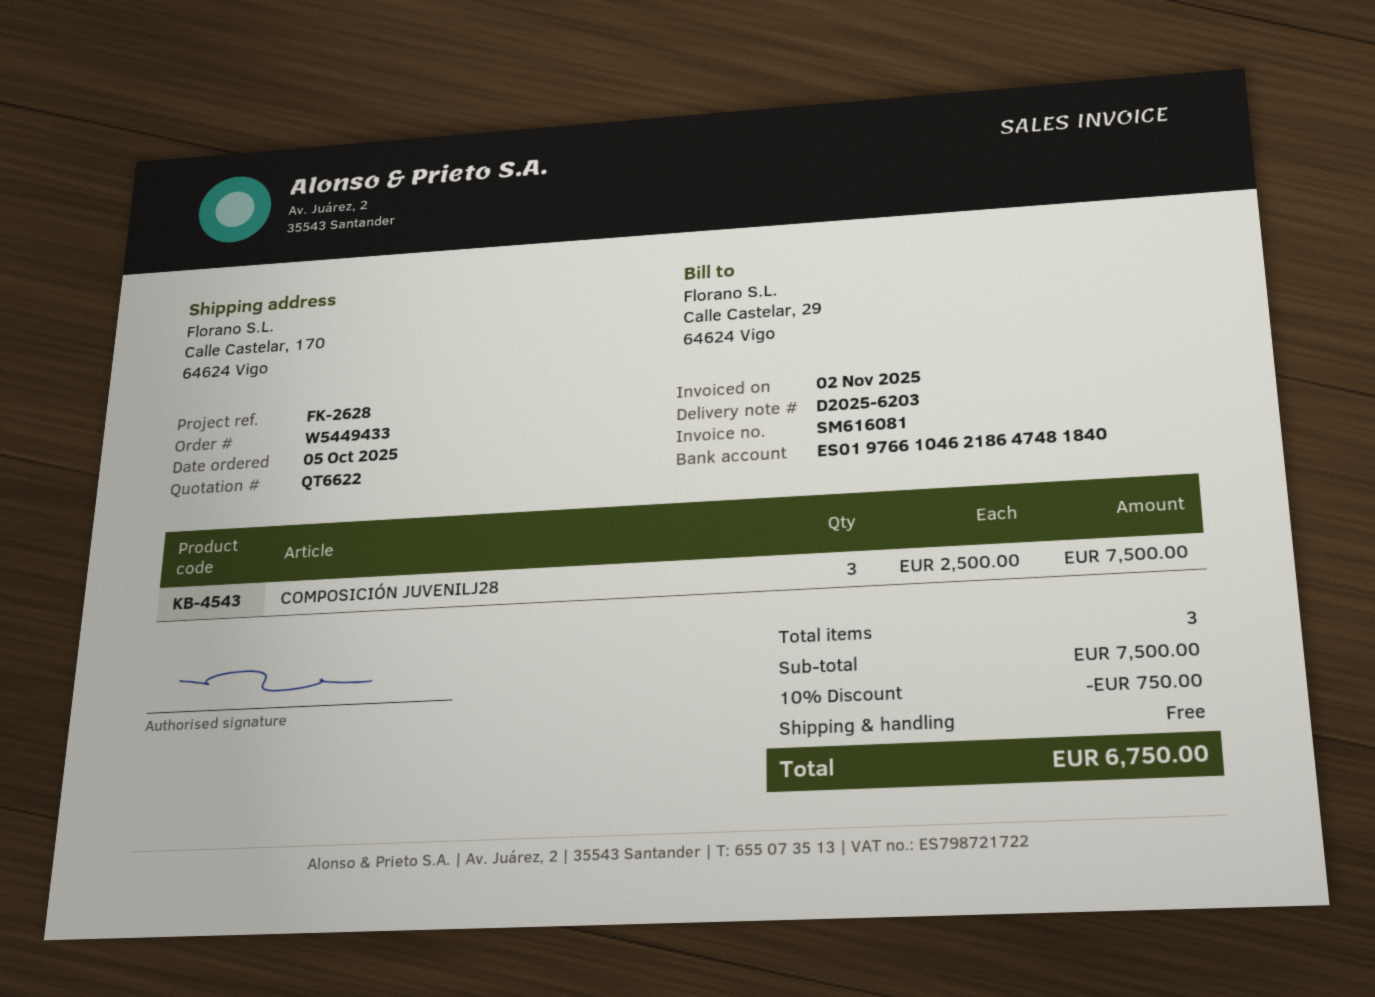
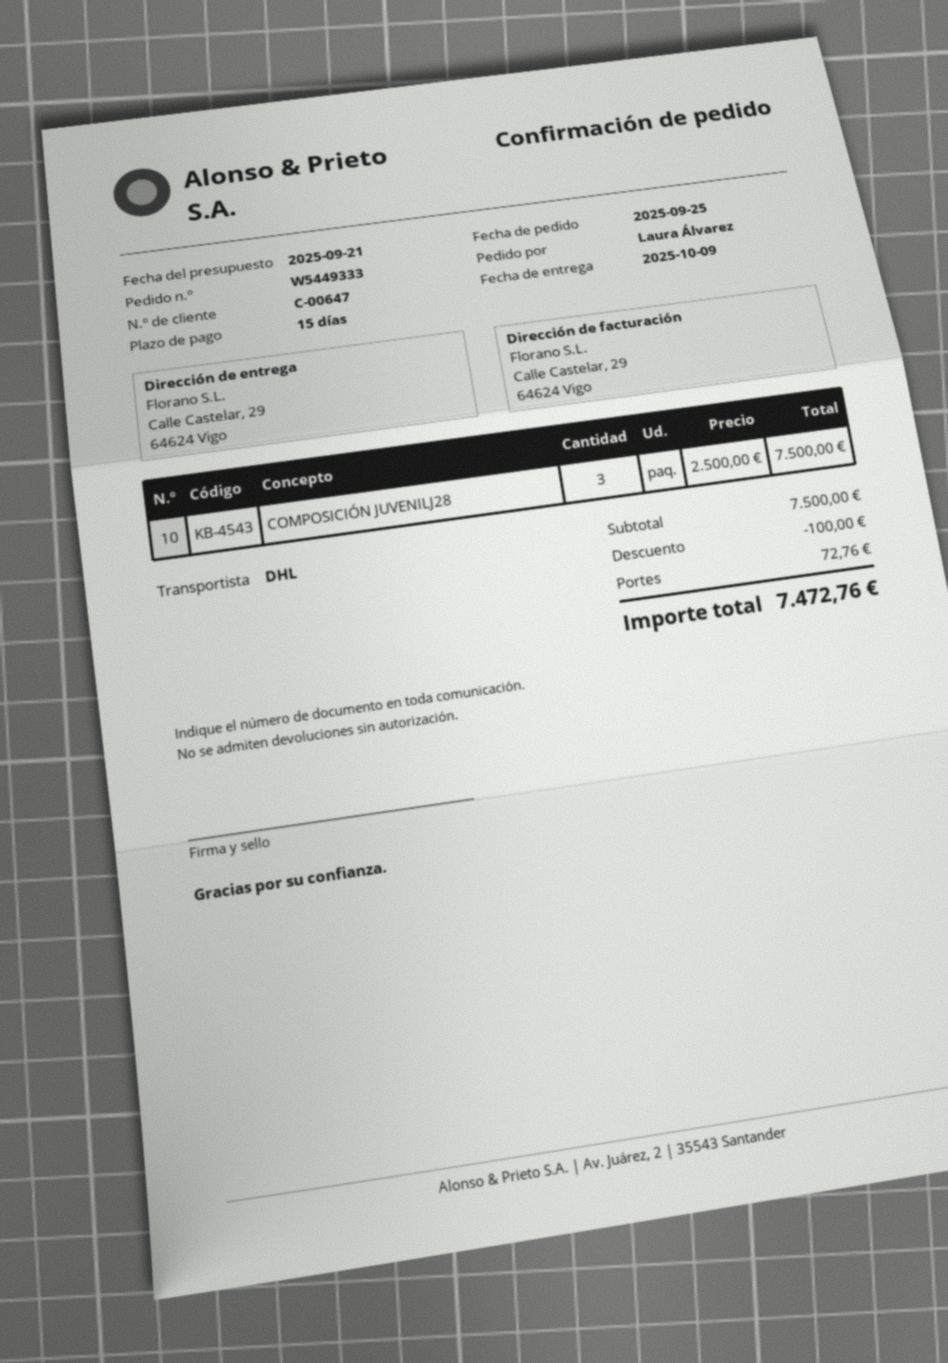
order number: W5449433 -> W5449333
order date: 2025-10-05 -> 2025-09-25
ship to: Calle Castelar, 170, 64624 Vigo -> Calle Castelar, 29, 64624 Vigo
discount: 750.00 -> 100.00
shipping: 0.00 -> 72.76
total: 6750.00 -> 7472.76

